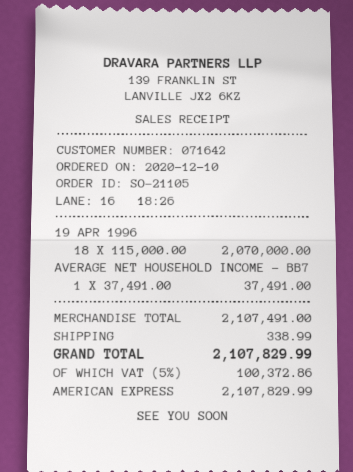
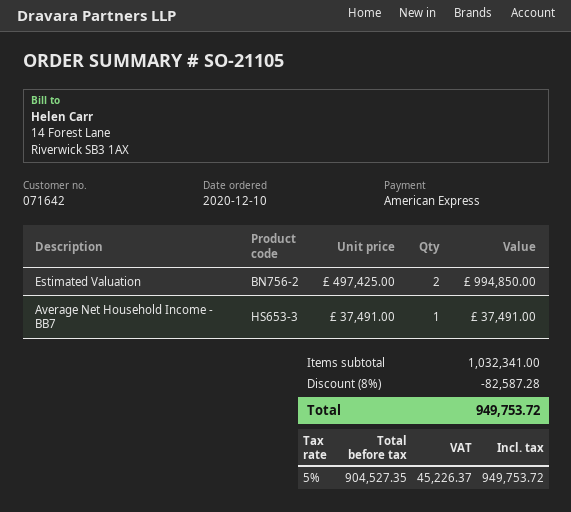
19 APR 1996: 18 x 115000.00 = 2070000.00 -> none
Estimated Valuation: none -> 2 x 497425.00 = 994850.00
subtotal: 2107491.00 -> 1032341.00
discount: none -> 8% = 82587.28
shipping: 338.99 -> none
tax: 5% = 100372.86 -> 5% = 45226.37
total: 2107829.99 -> 949753.72

